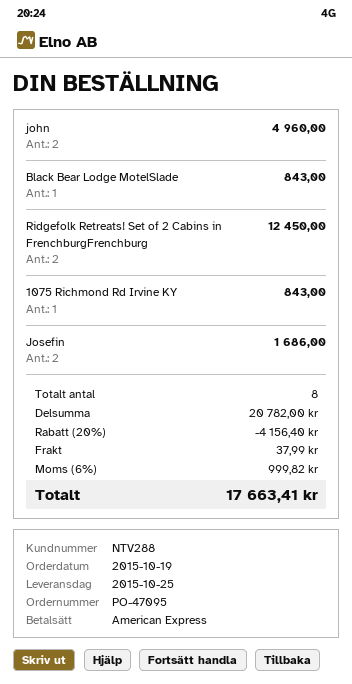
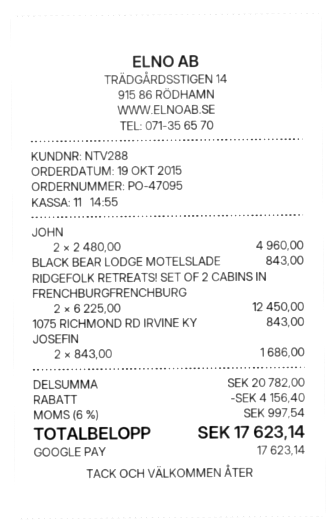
payment method: American Express -> Google Pay
shipping: 37.99 -> none
tax: 6% = 999.82 -> 6% = 997.54
total: 17663.41 -> 17623.14

